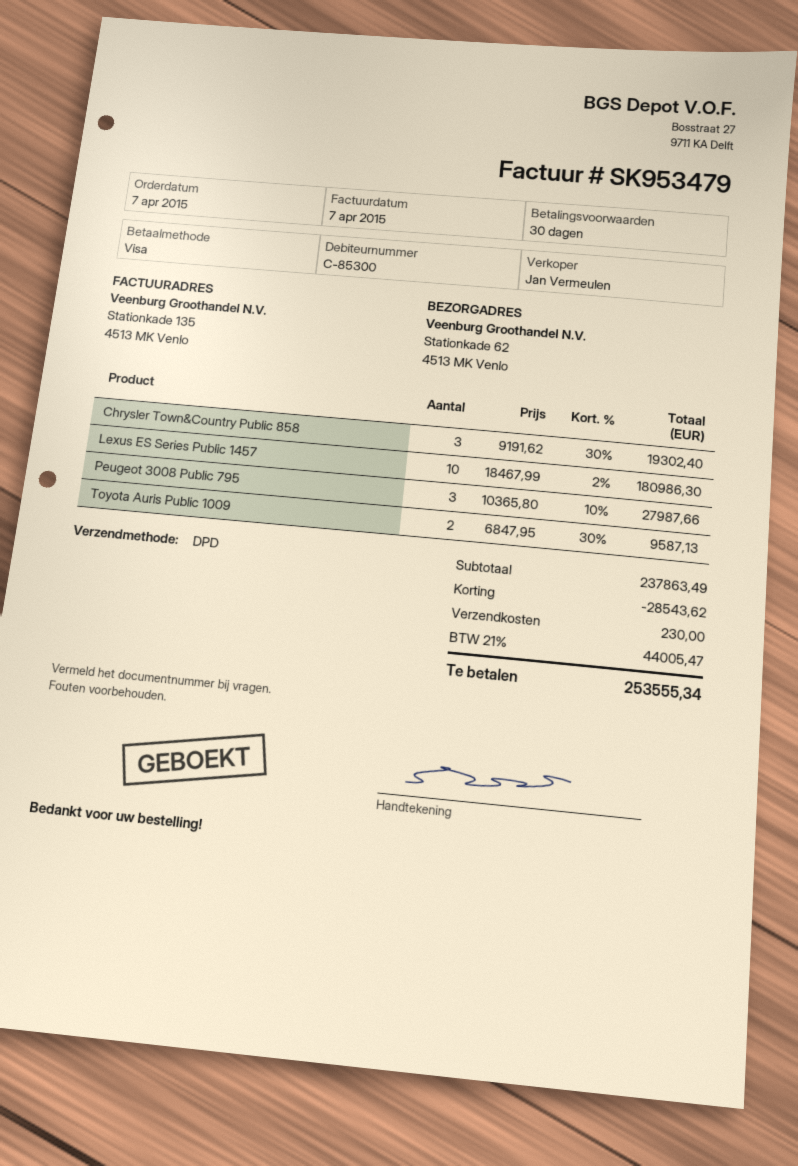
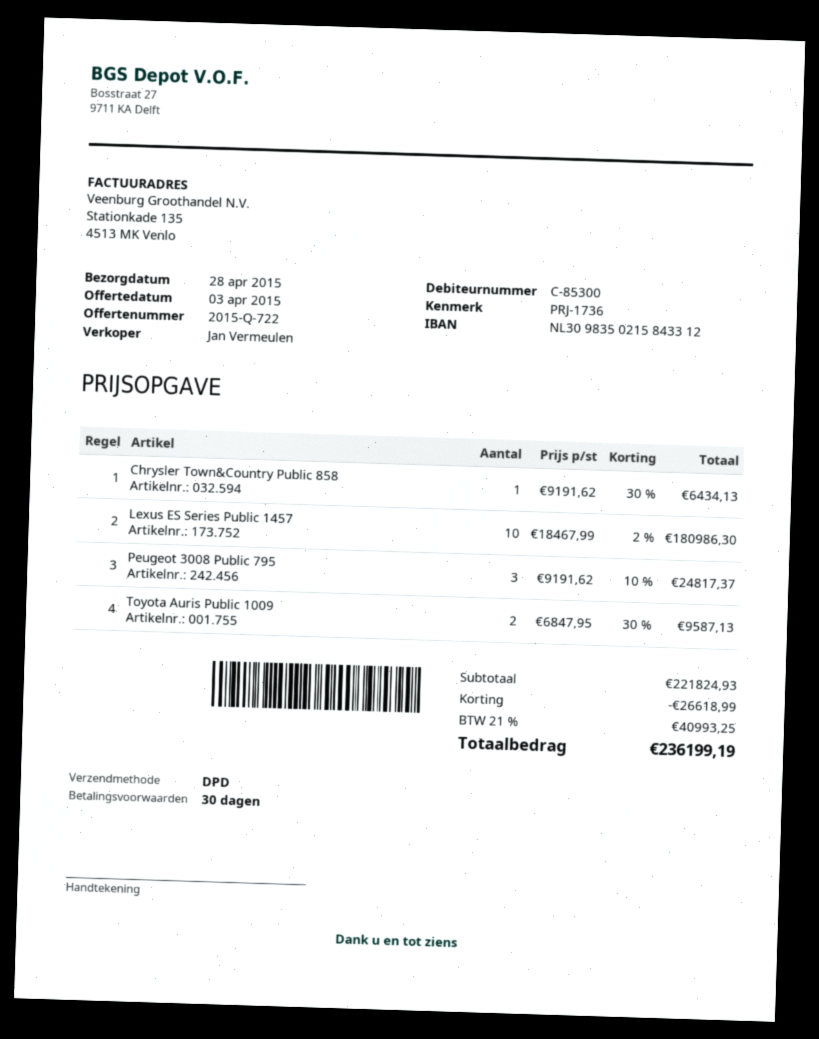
Chrysler Town&Country Public 858: 3 x 9191.62 - 30% = 19302.40 -> 1 x 9191.62 - 30% = 6434.13
Peugeot 3008 Public 795: 3 x 10365.80 - 10% = 27987.66 -> 3 x 9191.62 - 10% = 24817.37
subtotal: 237863.49 -> 221824.93
discount: 28543.62 -> 26618.99
shipping: 230.00 -> none
tax: 21% = 44005.47 -> 21% = 40993.25
total: 253555.34 -> 236199.19

